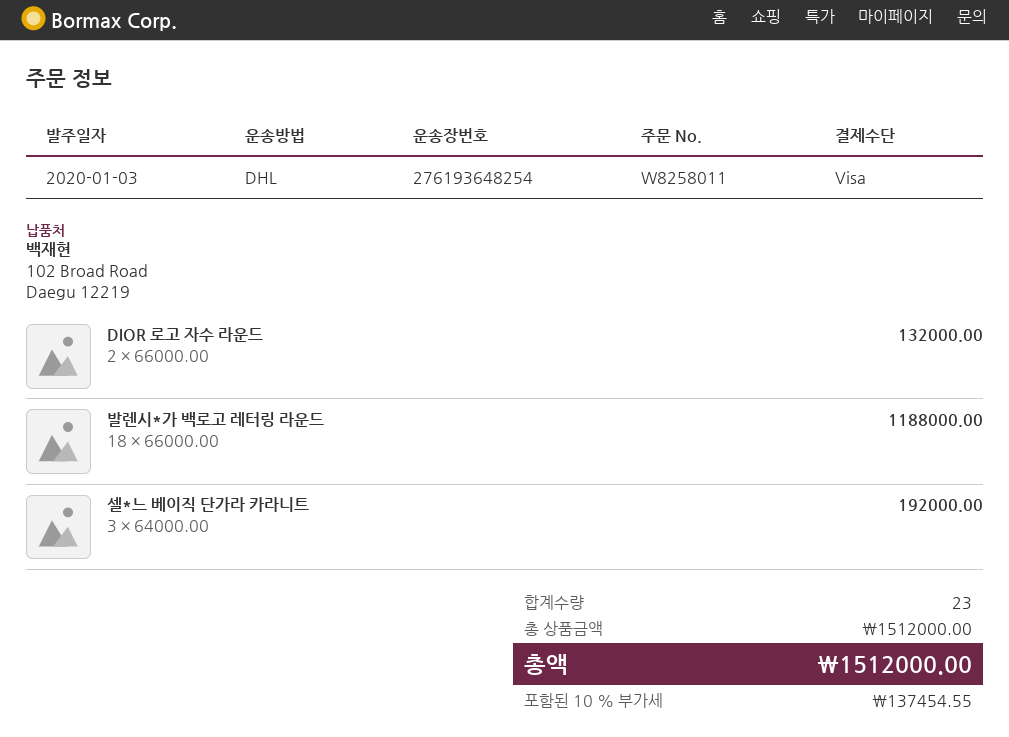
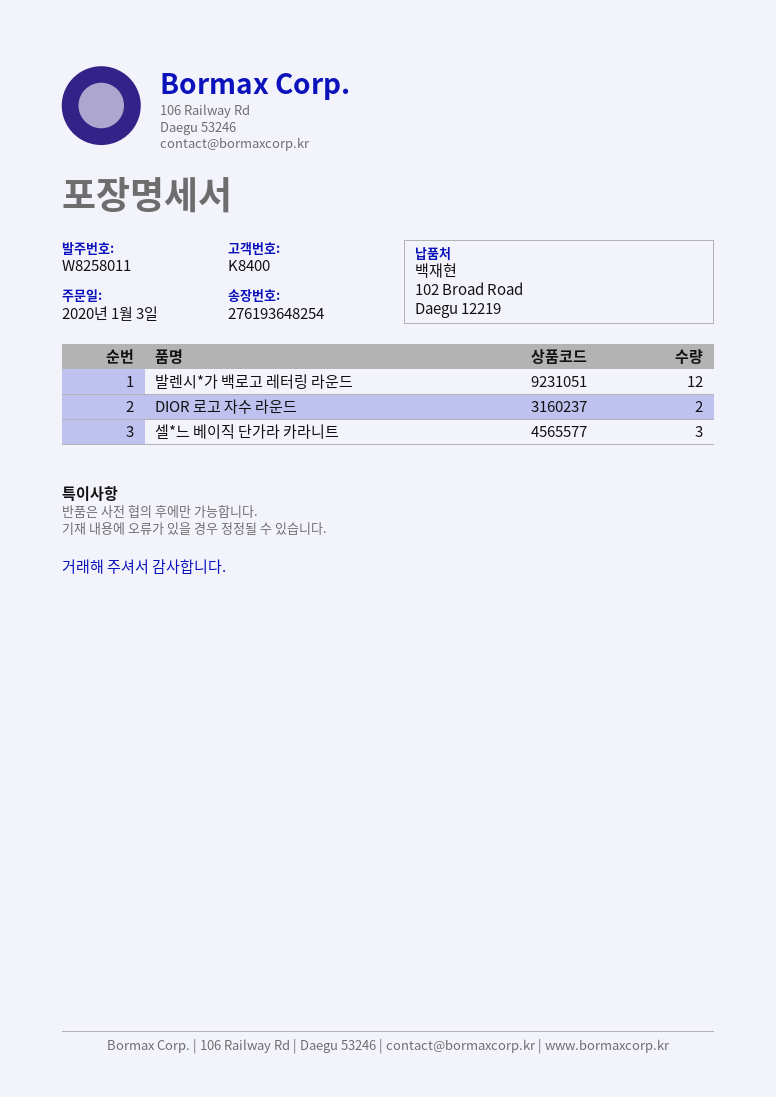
발렌시*가 백로고 레터링 라운드: 18 -> 12

